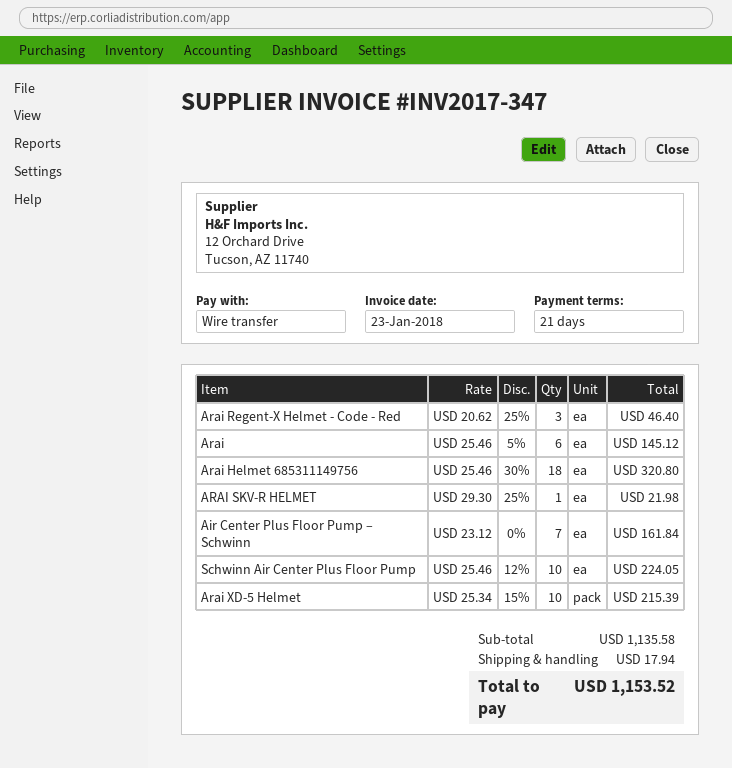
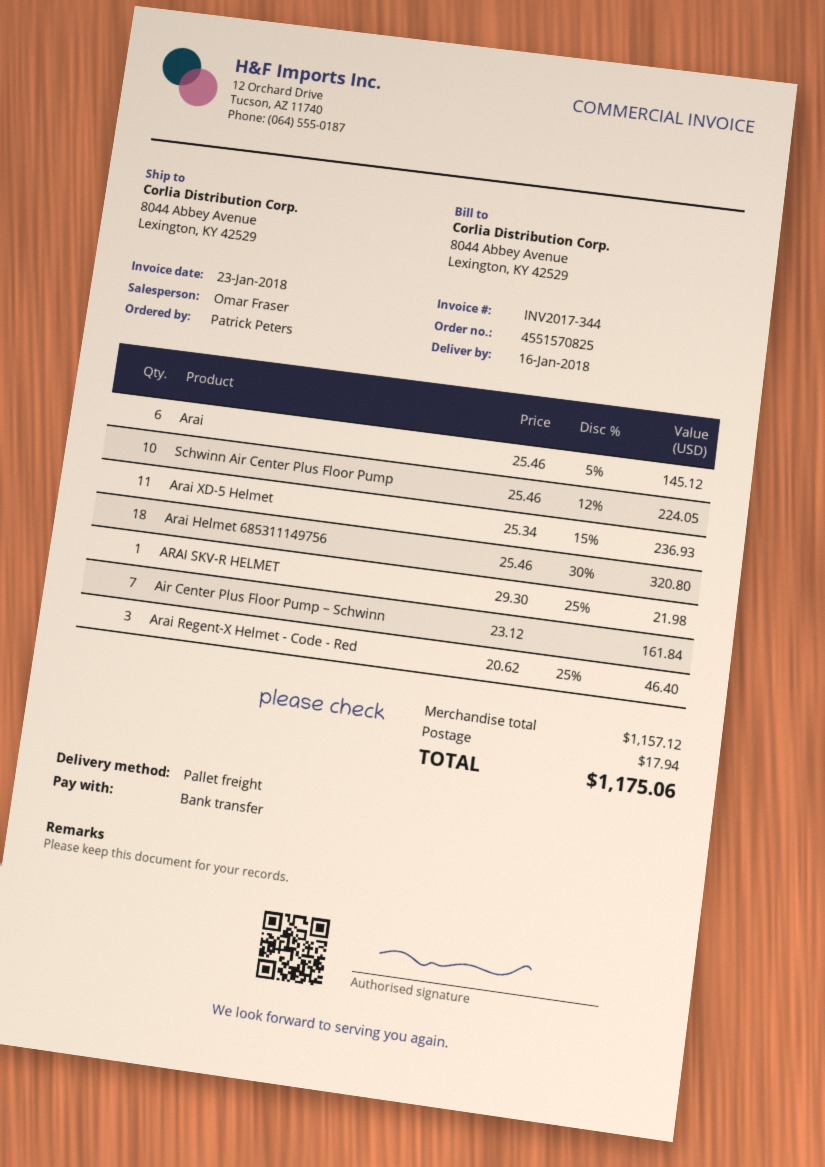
invoice number: INV2017-347 -> INV2017-344
Arai XD-5 Helmet: 10 x 25.34 - 15% = 215.39 -> 11 x 25.34 - 15% = 236.93
subtotal: 1135.58 -> 1157.12
total: 1153.52 -> 1175.06

